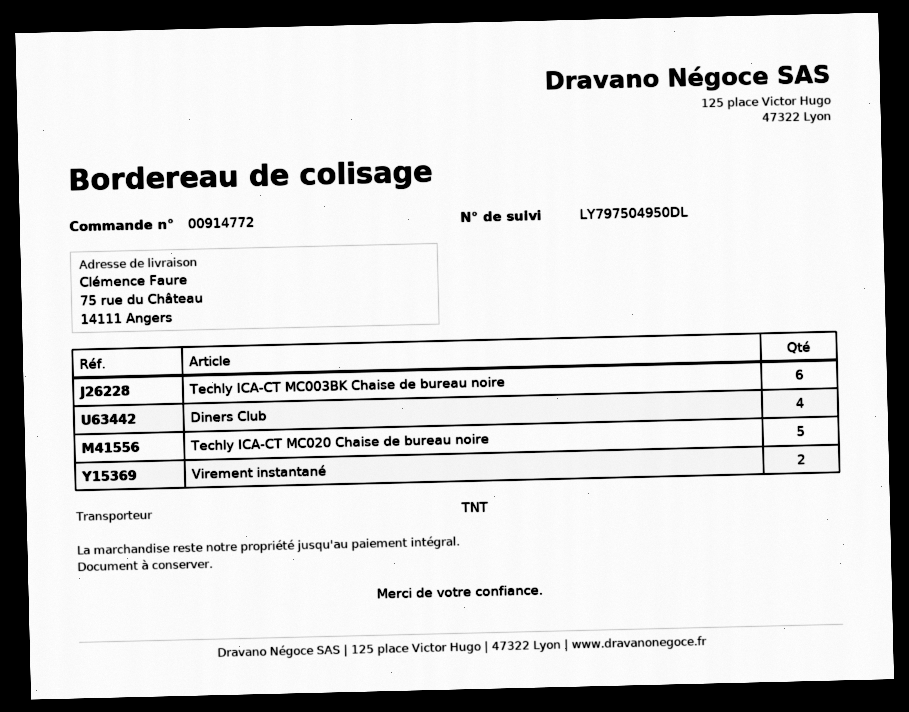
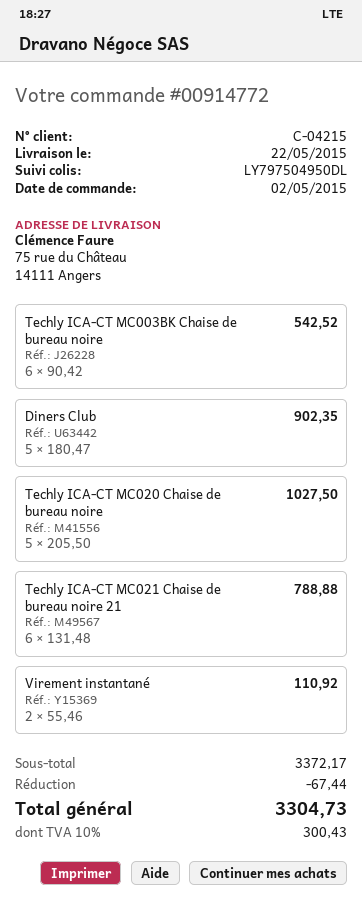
Diners Club: 4 -> 5
Techly ICA-CT MC021 Chaise de bureau noire 21: none -> 6

